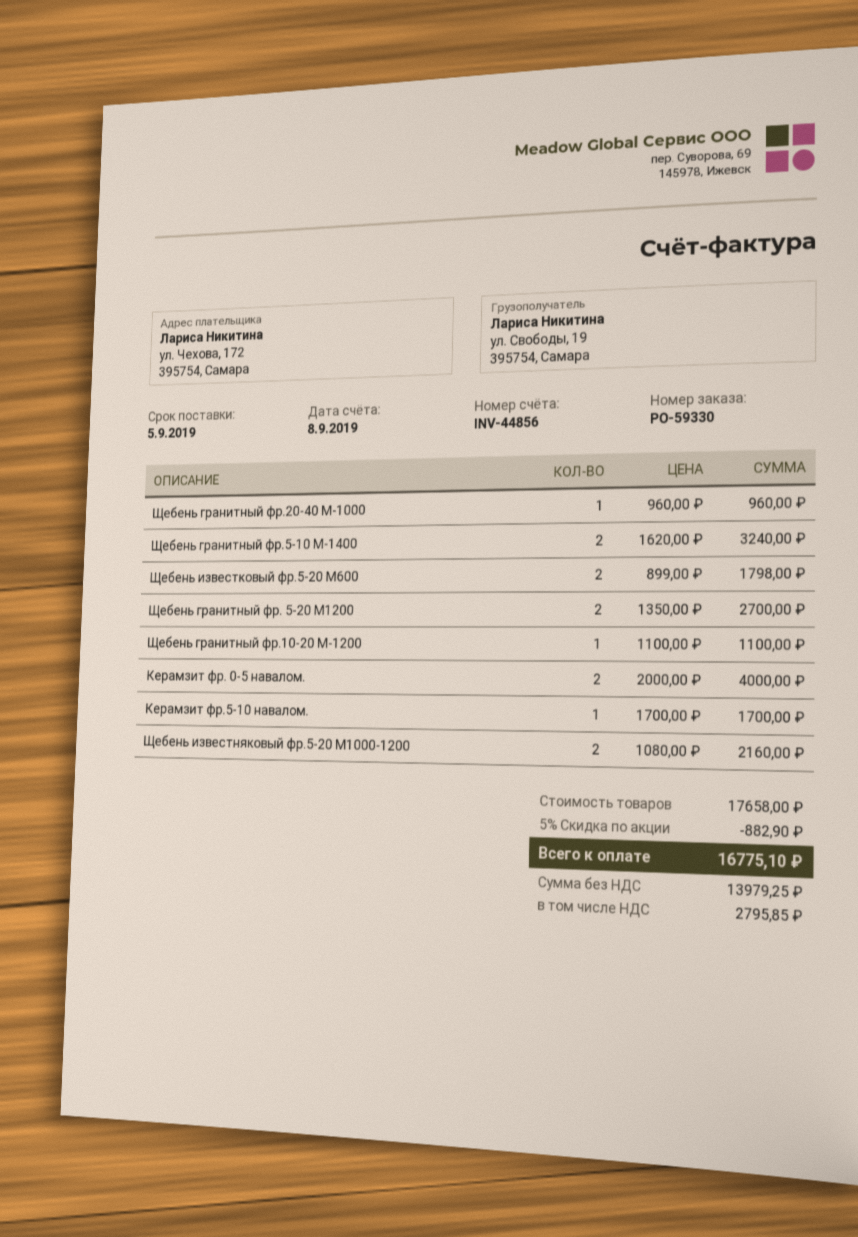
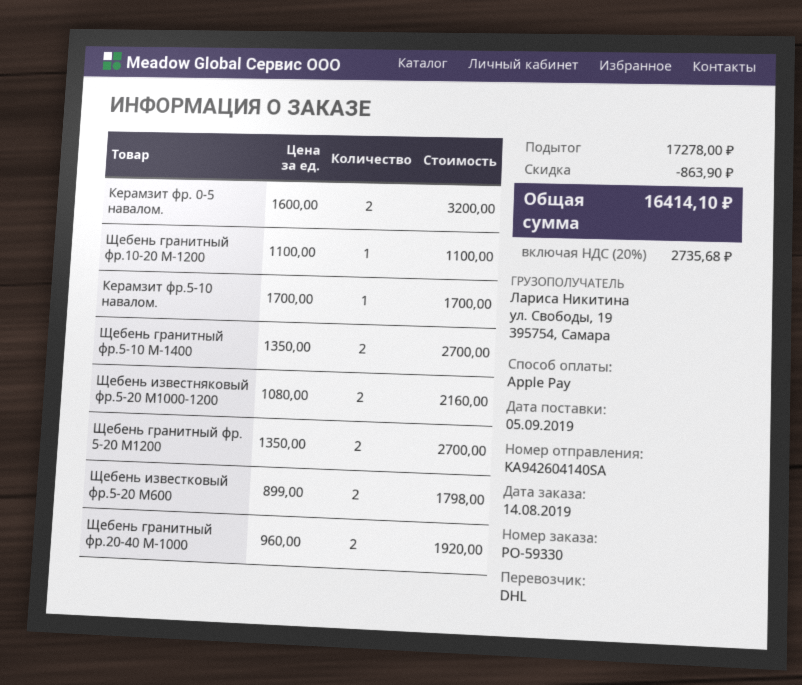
Щебень гранитный фр.20-40 М-1000: 1 x 960.00 = 960.00 -> 2 x 960.00 = 1920.00
Щебень гранитный фр.5-10 М-1400: 2 x 1620.00 = 3240.00 -> 2 x 1350.00 = 2700.00
Керамзит фр. 0-5 навалом.: 2 x 2000.00 = 4000.00 -> 2 x 1600.00 = 3200.00
subtotal: 17658.00 -> 17278.00
discount: 882.90 -> 863.90
tax: 2795.85 -> 2735.68
total: 16775.10 -> 16414.10

